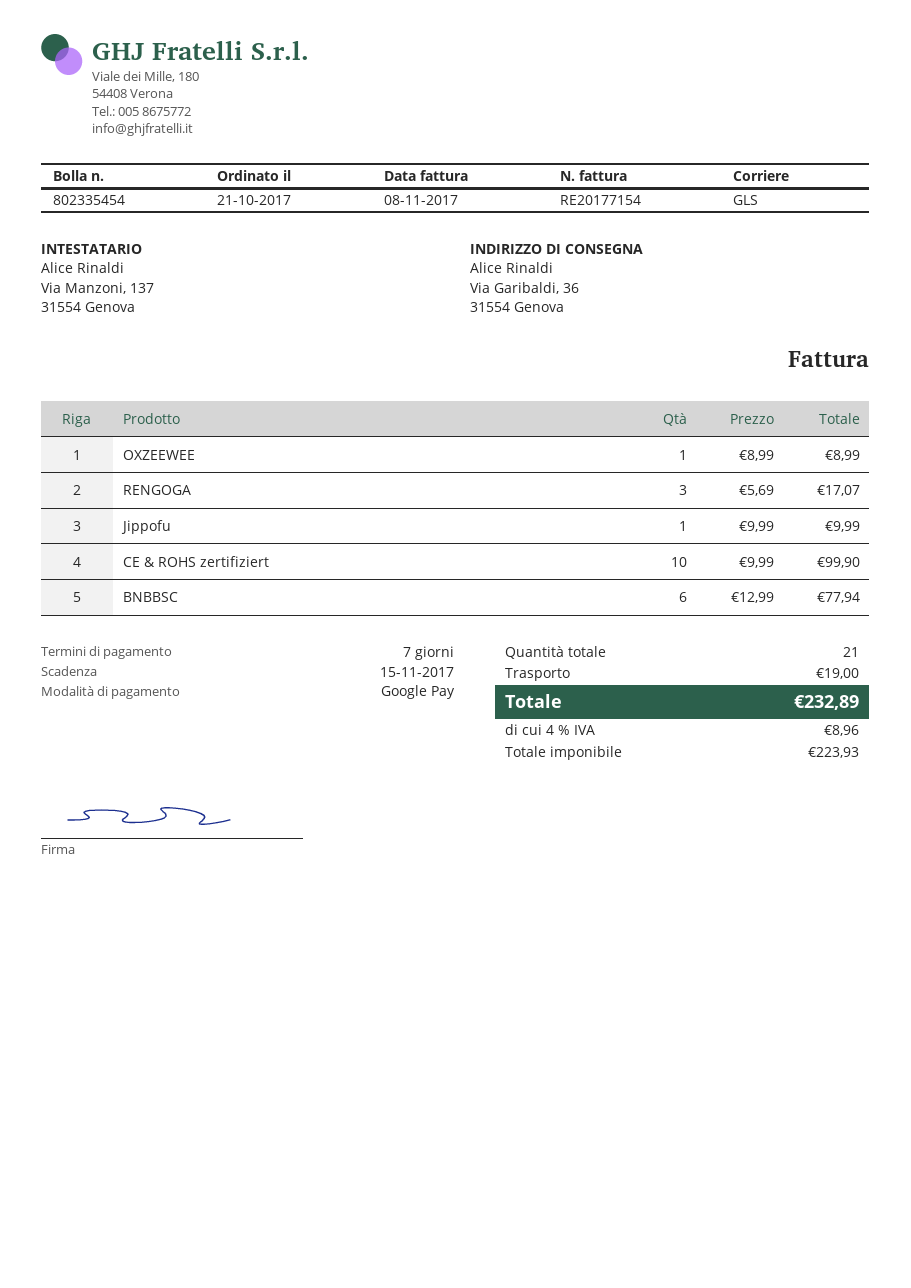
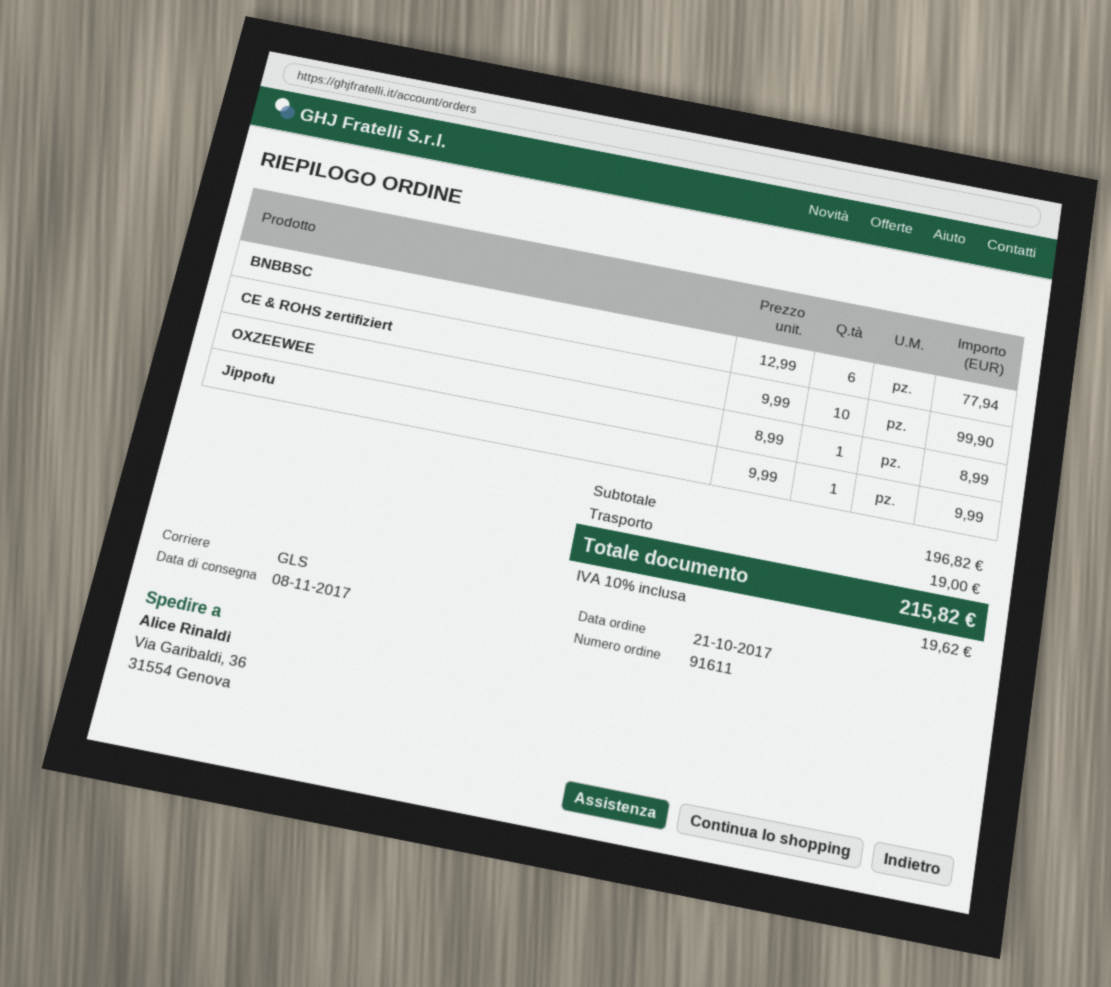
RENGOGA: 3 x 5.69 = 17.07 -> none
tax: 4% = 8.96 -> 10% = 19.62
total: 232.89 -> 215.82

